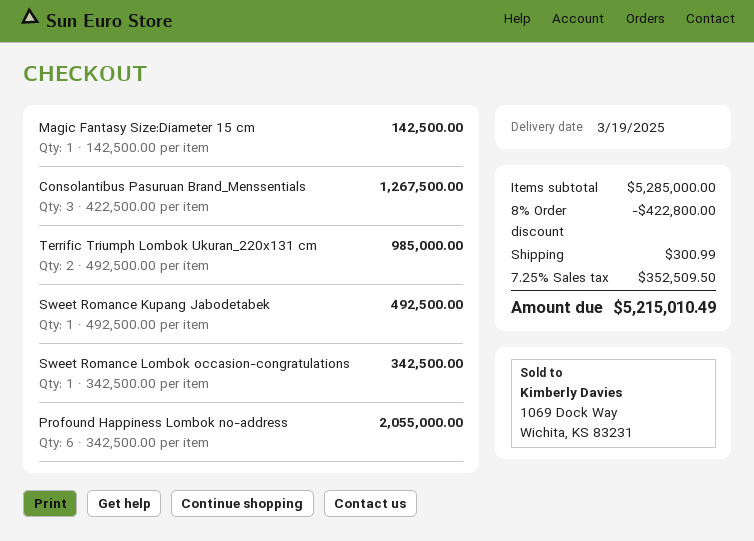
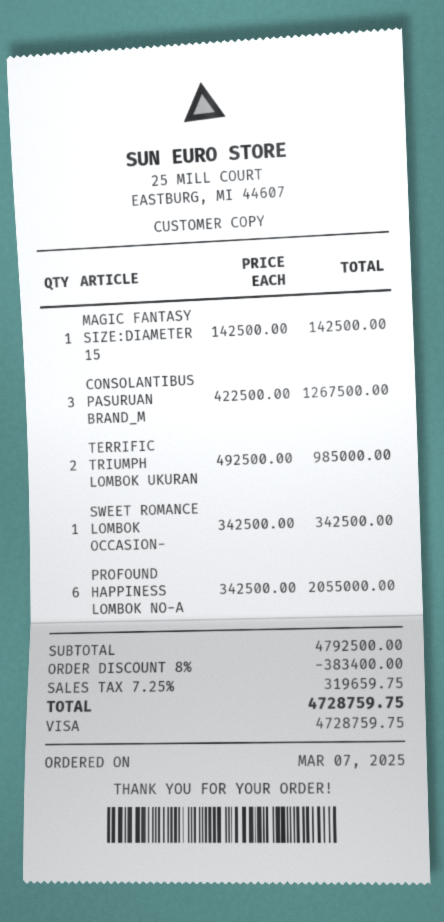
Sweet Romance Kupang Jabodetabek: 1 x 492500.00 = 492500.00 -> none
subtotal: 5285000.00 -> 4792500.00
discount: 8% = 422800.00 -> 8% = 383400.00
shipping: 300.99 -> none
tax: 7.25% = 352509.50 -> 7.25% = 319659.75
total: 5215010.49 -> 4728759.75

